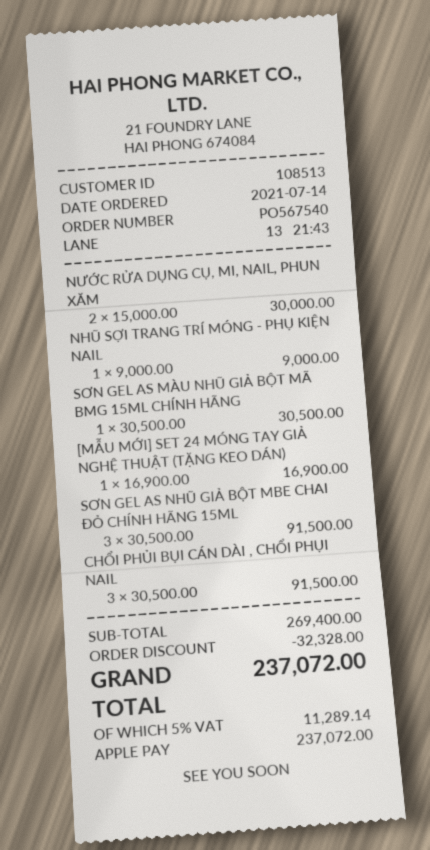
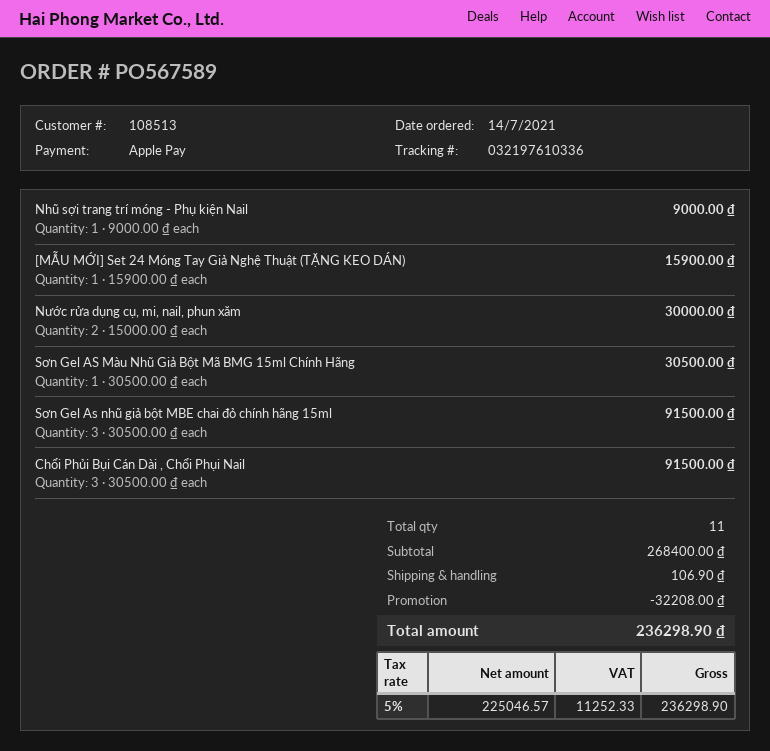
order number: PO567540 -> PO567589
[MẪU MỚI] SET 24 MÓNG TAY GIẢ NGHỆ THUẬT (TẶNG KEO DÁN): 1 x 16900.00 = 16900.00 -> 1 x 15900.00 = 15900.00
subtotal: 269400.00 -> 268400.00
discount: 32328.00 -> 32208.00
shipping: none -> 106.90
tax: 5% = 11289.14 -> 5% = 11252.33
total: 237072.00 -> 236298.90

